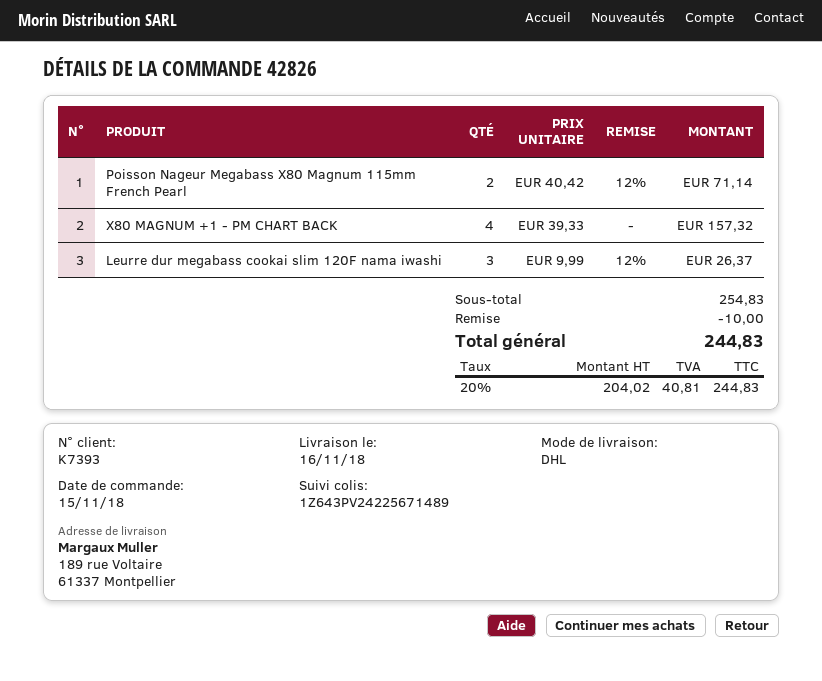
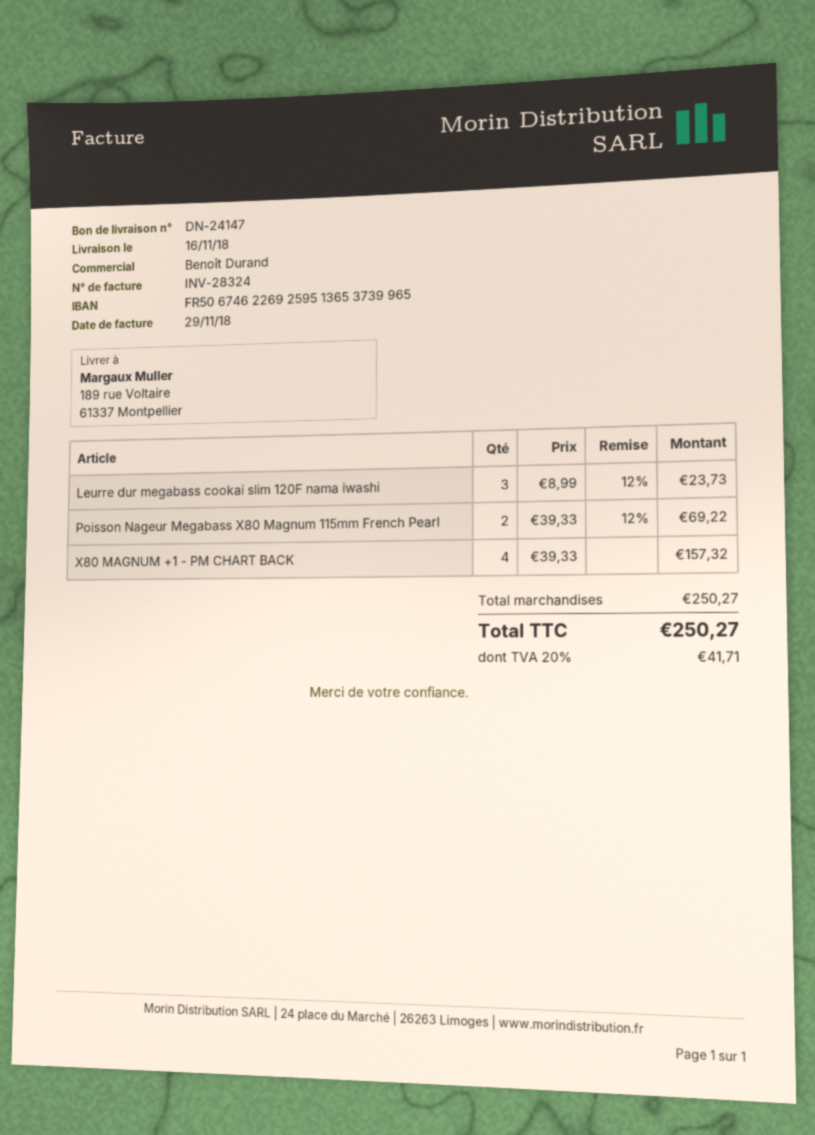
Poisson Nageur Megabass X80 Magnum 115mm French Pearl: 2 x 40.42 - 12% = 71.14 -> 2 x 39.33 - 12% = 69.22
Leurre dur megabass cookai slim 120F nama iwashi: 3 x 9.99 - 12% = 26.37 -> 3 x 8.99 - 12% = 23.73
subtotal: 254.83 -> 250.27
discount: 10.00 -> none
tax: 20% = 40.81 -> 20% = 41.71
total: 244.83 -> 250.27

